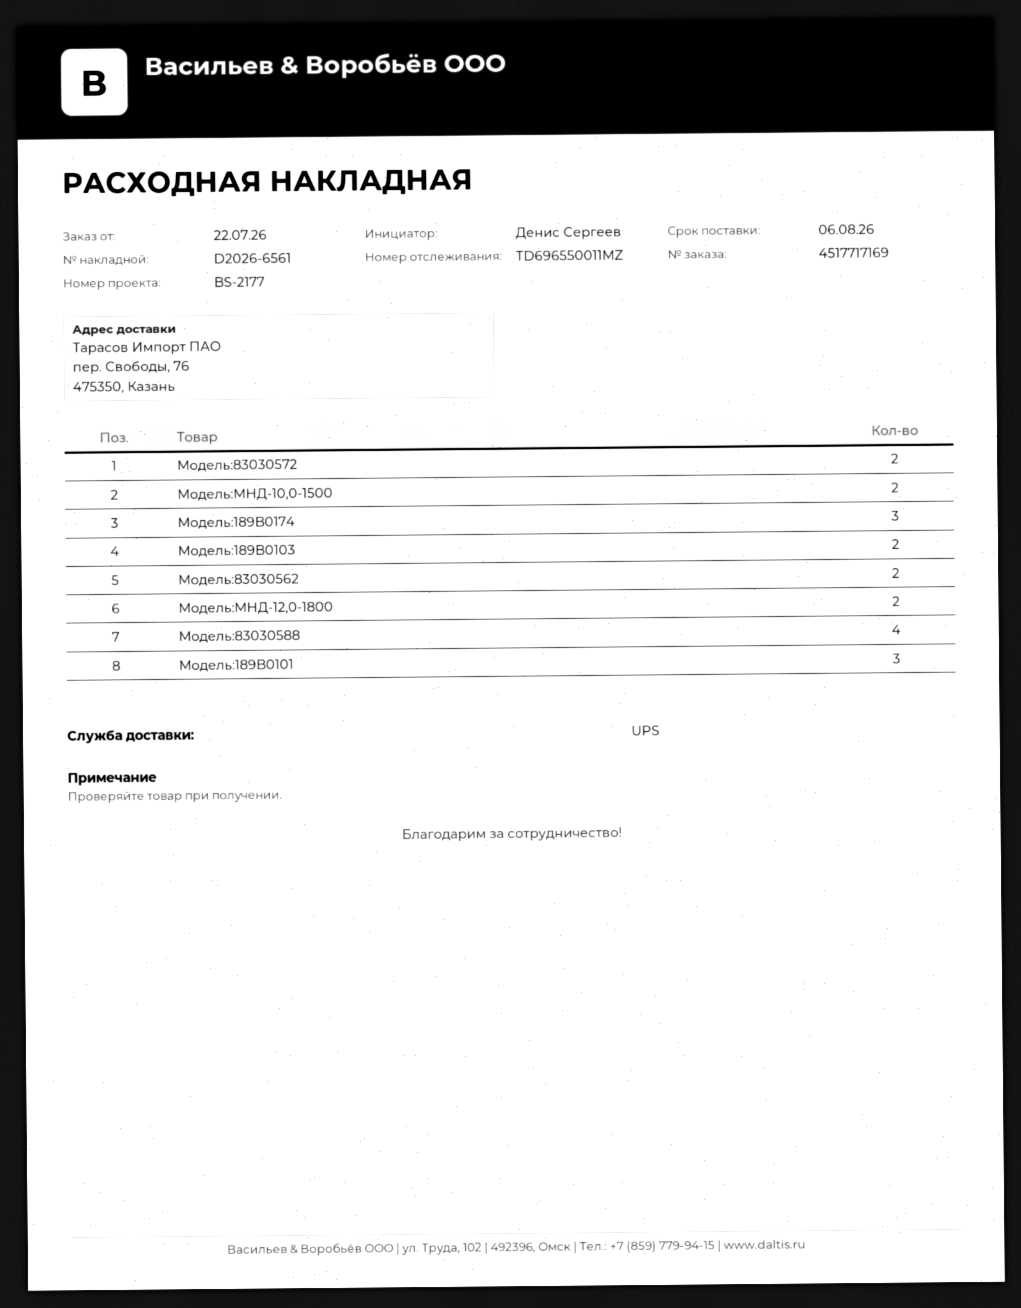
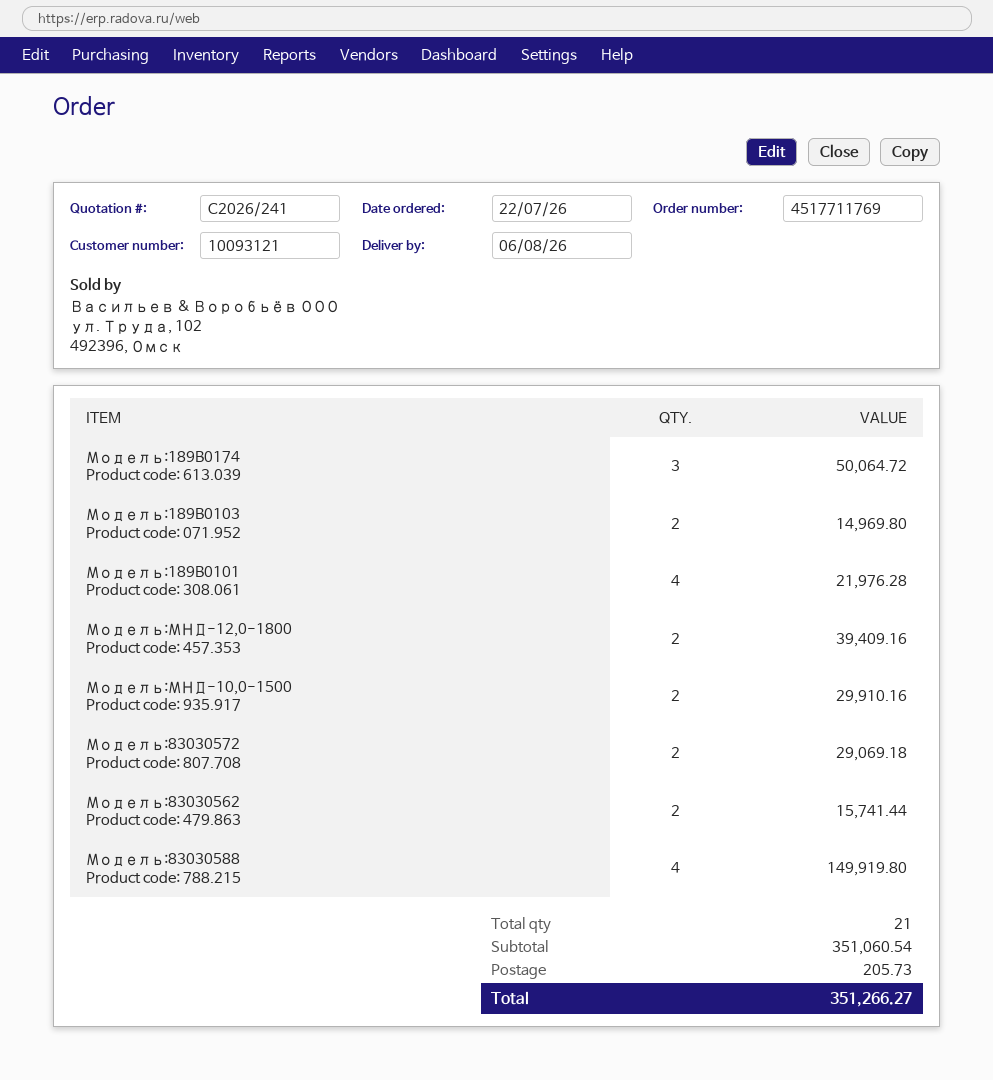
order number: 4517717169 -> 4517711769
Модель:189B0101: 3 -> 4

